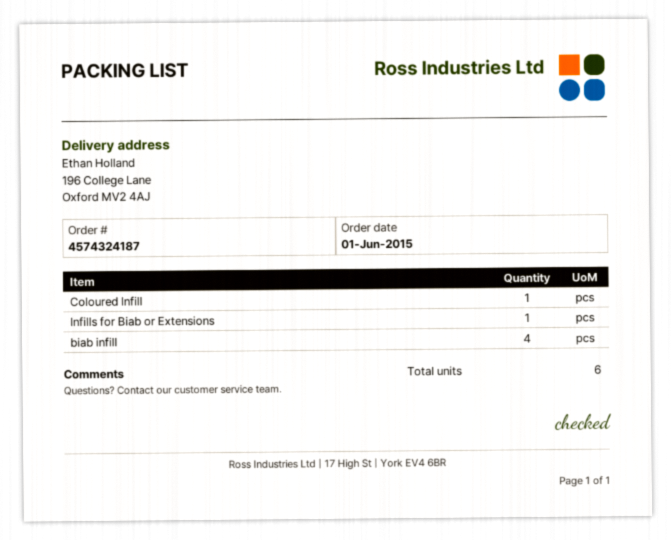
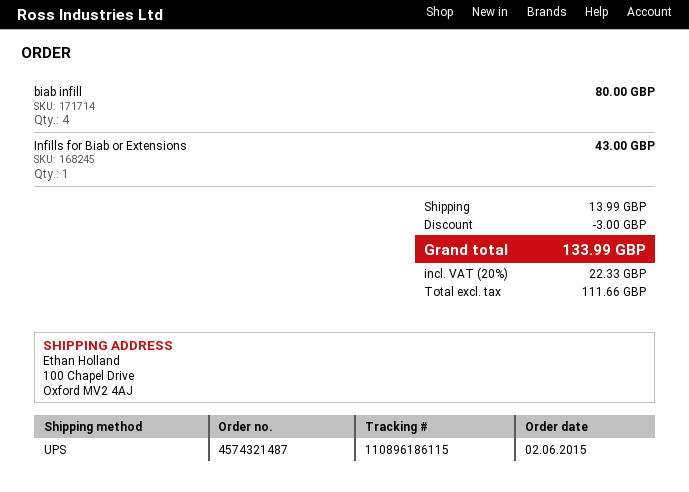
order number: 4574324187 -> 4574321487
order date: 2015-06-01 -> 2015-06-02
ship to: 196 College Lane, Oxford MV2 4AJ -> 100 Chapel Drive, Oxford MV2 4AJ
Coloured Infill: 1 -> none

